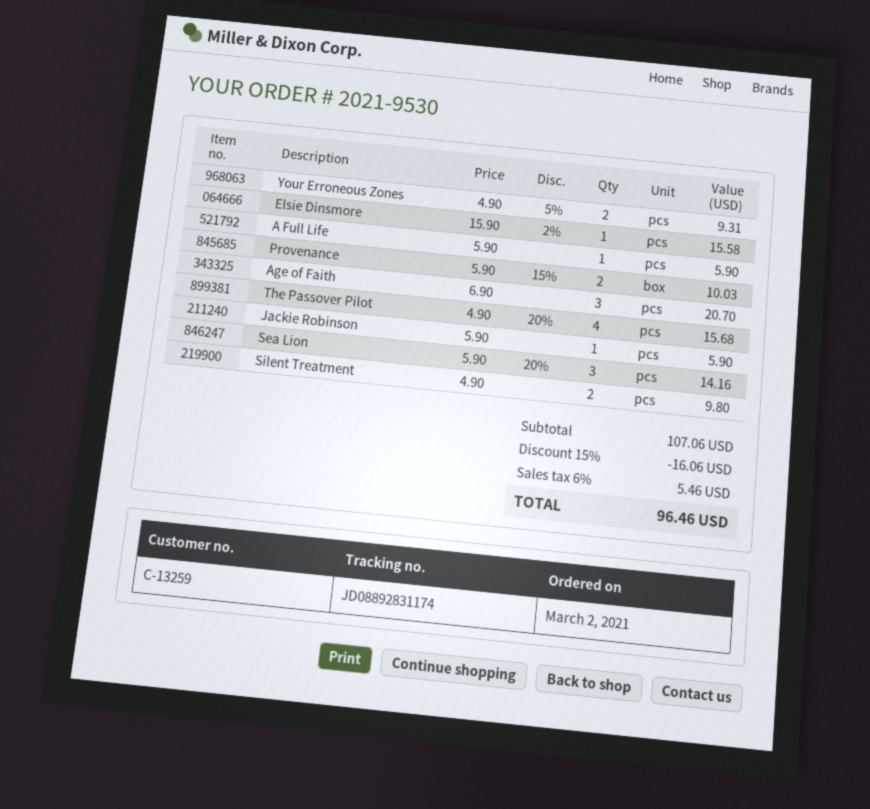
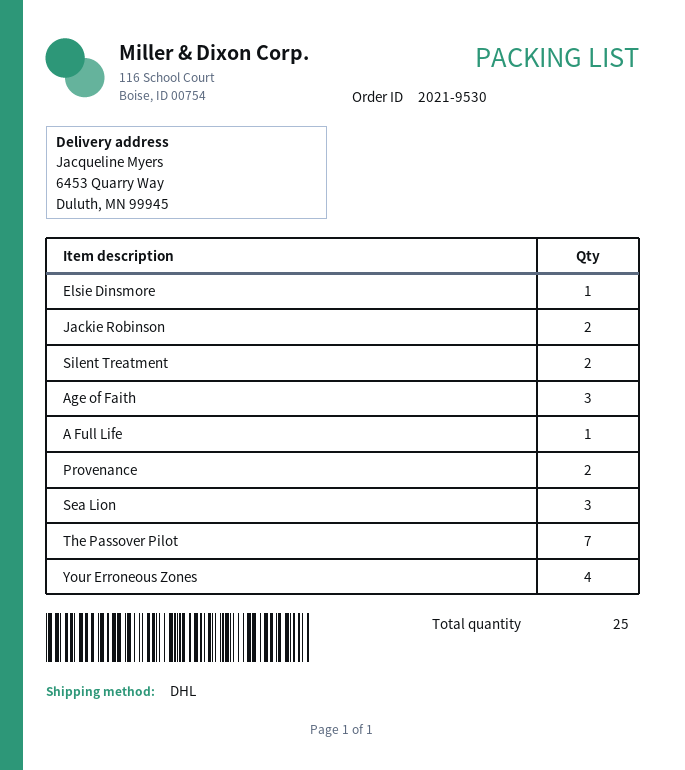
Your Erroneous Zones: 2 -> 4
The Passover Pilot: 4 -> 7
Jackie Robinson: 1 -> 2

